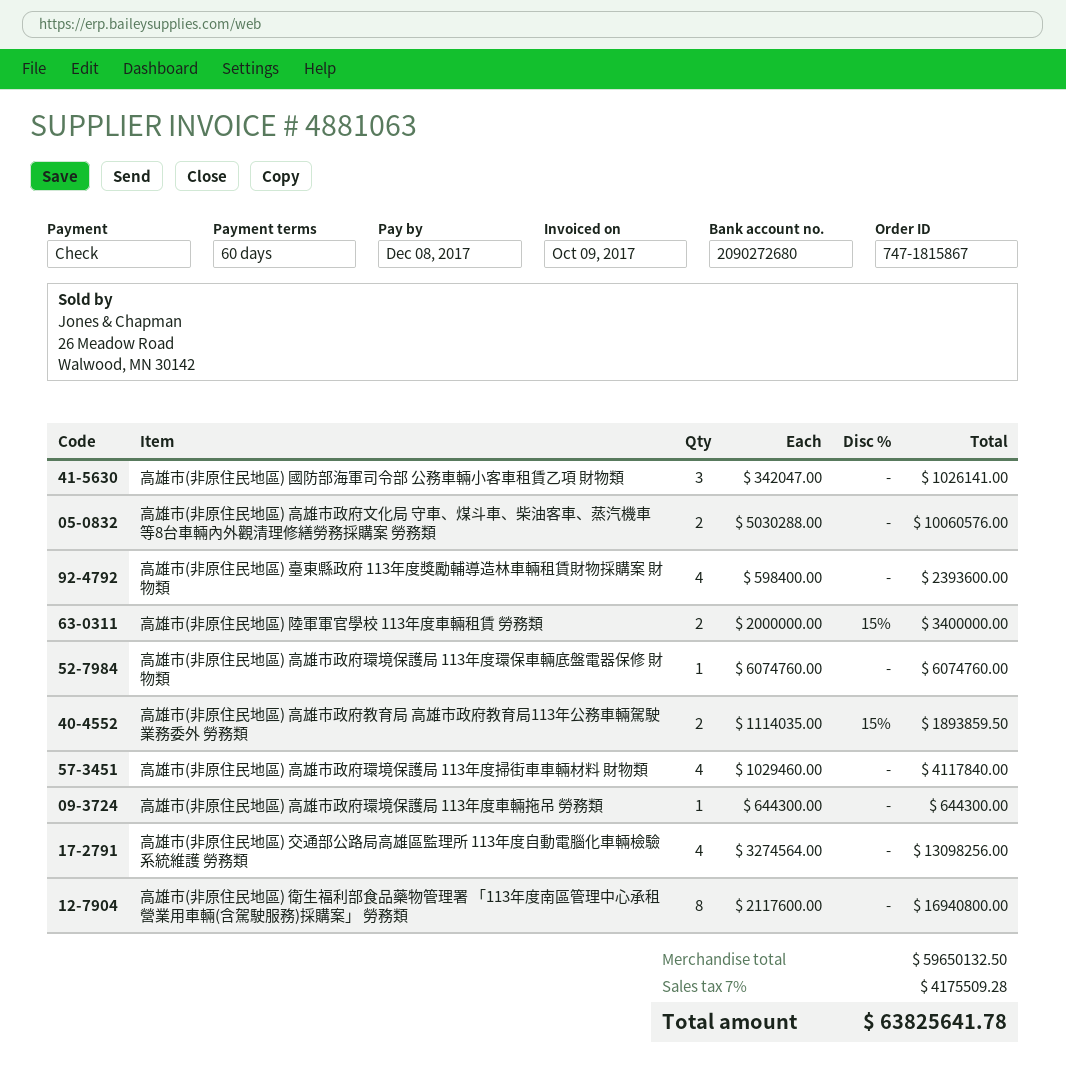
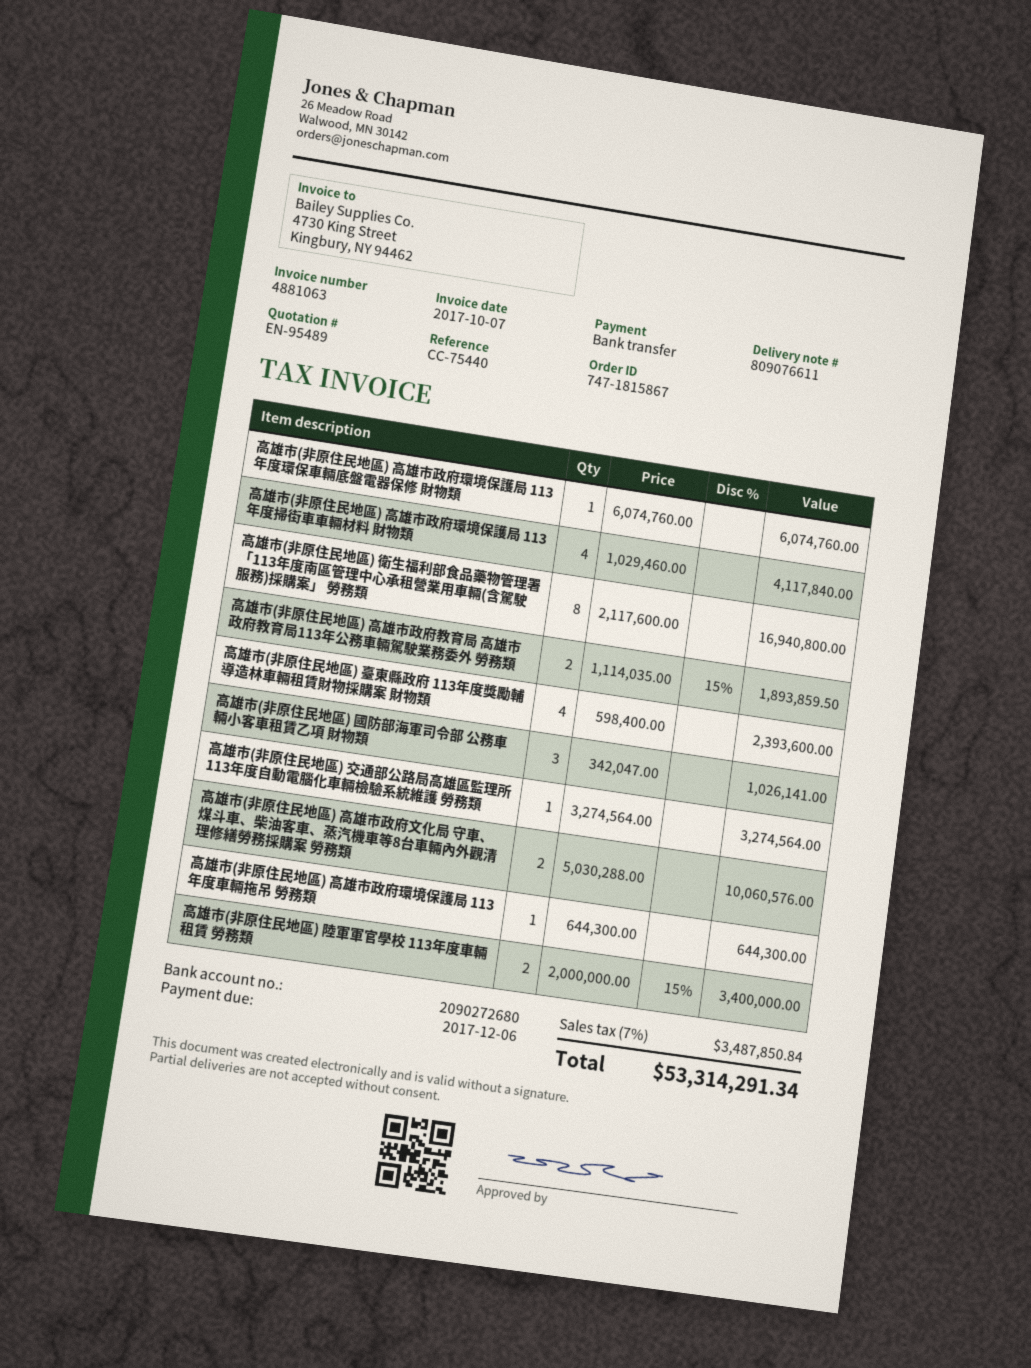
invoice date: 2017-10-09 -> 2017-10-07
due date: 2017-12-08 -> 2017-12-06
payment method: cheque -> bank transfer
高雄市(非原住民地區) 交通部公路局高雄區監理所 113年度自動電腦化車輛檢驗系統維護 勞務類: 4 x 3274564.00 = 13098256.00 -> 1 x 3274564.00 = 3274564.00
tax: 7% = 4175509.28 -> 7% = 3487850.84
total: 63825641.78 -> 53314291.34

